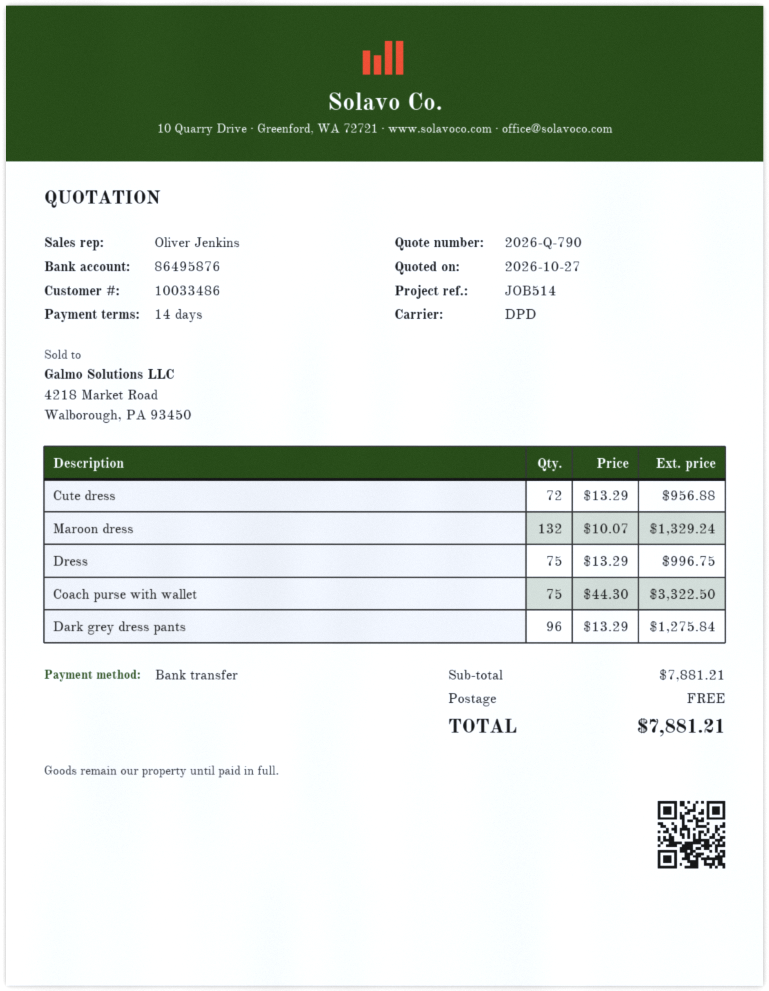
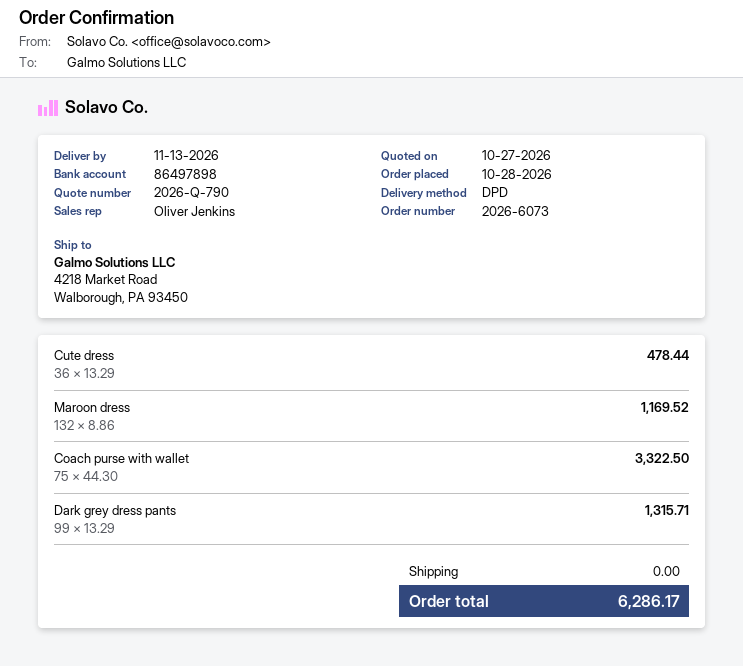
bank account: 86495876 -> 86497898
Cute dress: 72 x 13.29 = 956.88 -> 36 x 13.29 = 478.44
Maroon dress: 132 x 10.07 = 1329.24 -> 132 x 8.86 = 1169.52
Dress: 75 x 13.29 = 996.75 -> none
Dark grey dress pants: 96 x 13.29 = 1275.84 -> 99 x 13.29 = 1315.71
total: 7881.21 -> 6286.17

